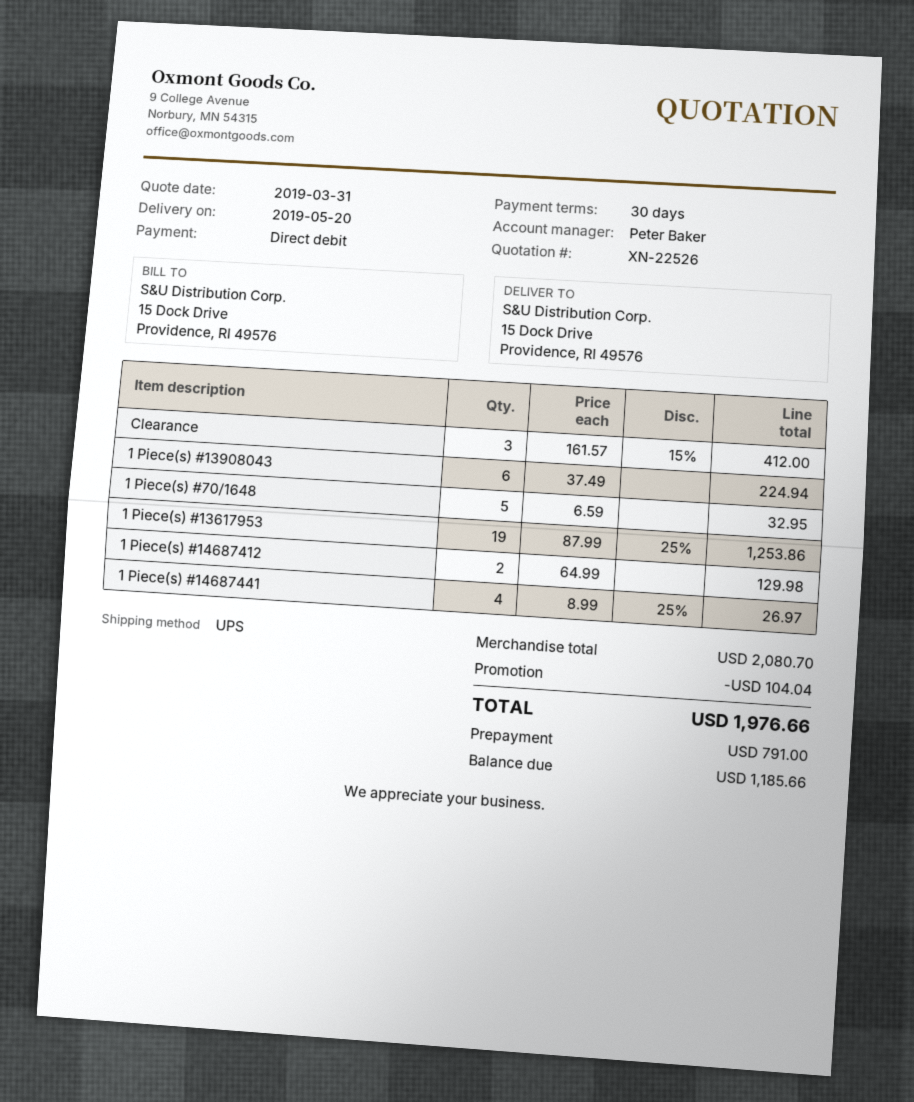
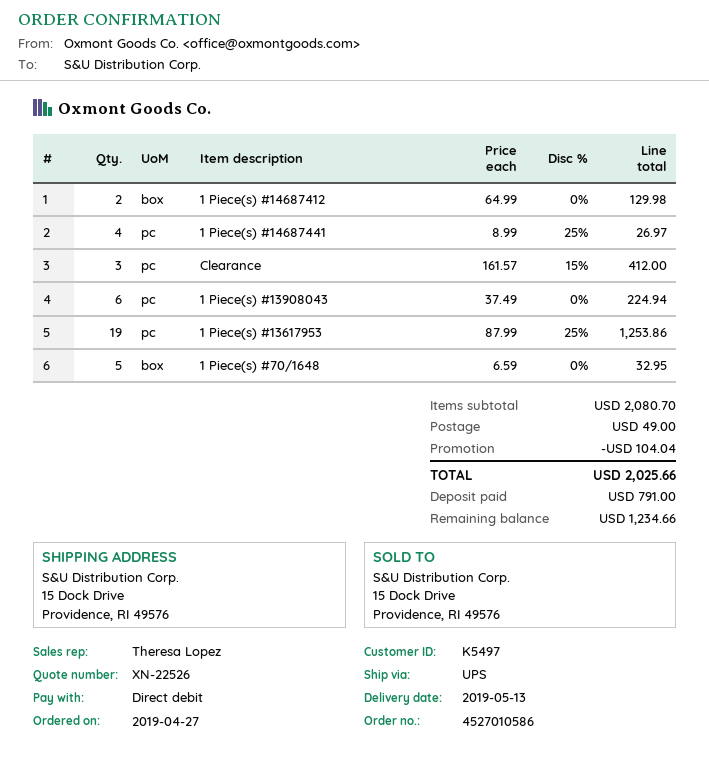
delivery date: 2019-05-20 -> 2019-05-13
sales rep: Peter Baker -> Theresa Lopez
shipping: none -> 49.00
total: 1976.66 -> 2025.66
balance: 1185.66 -> 1234.66

